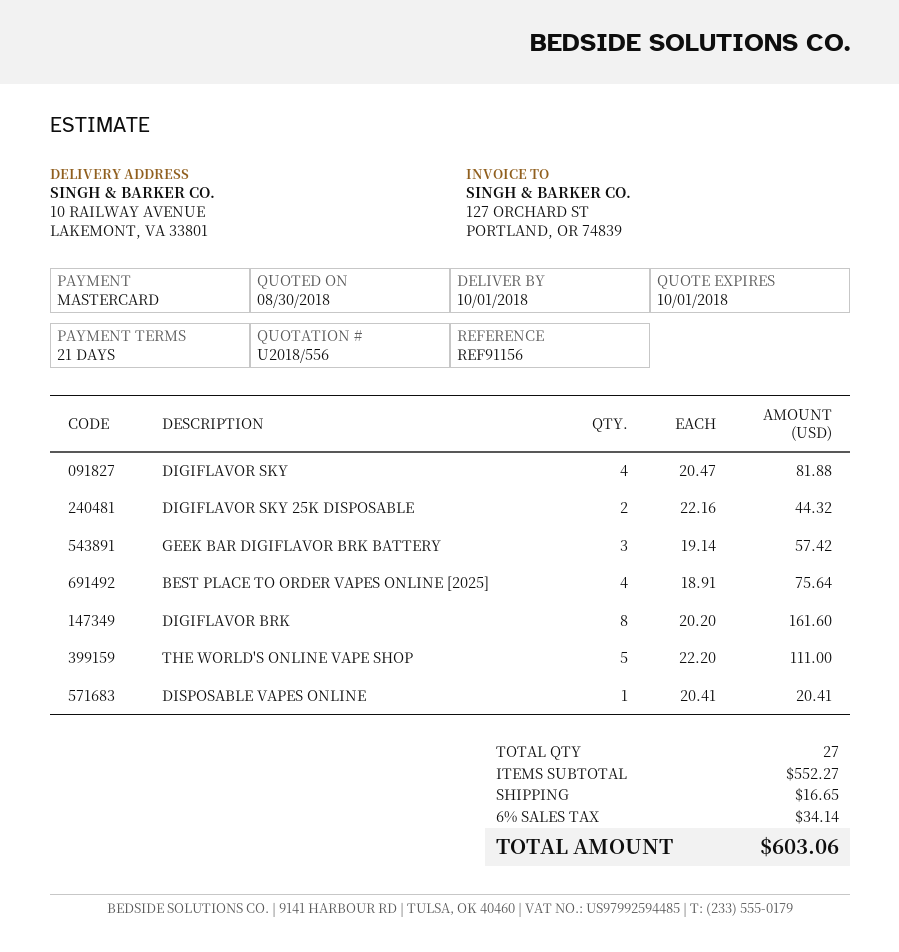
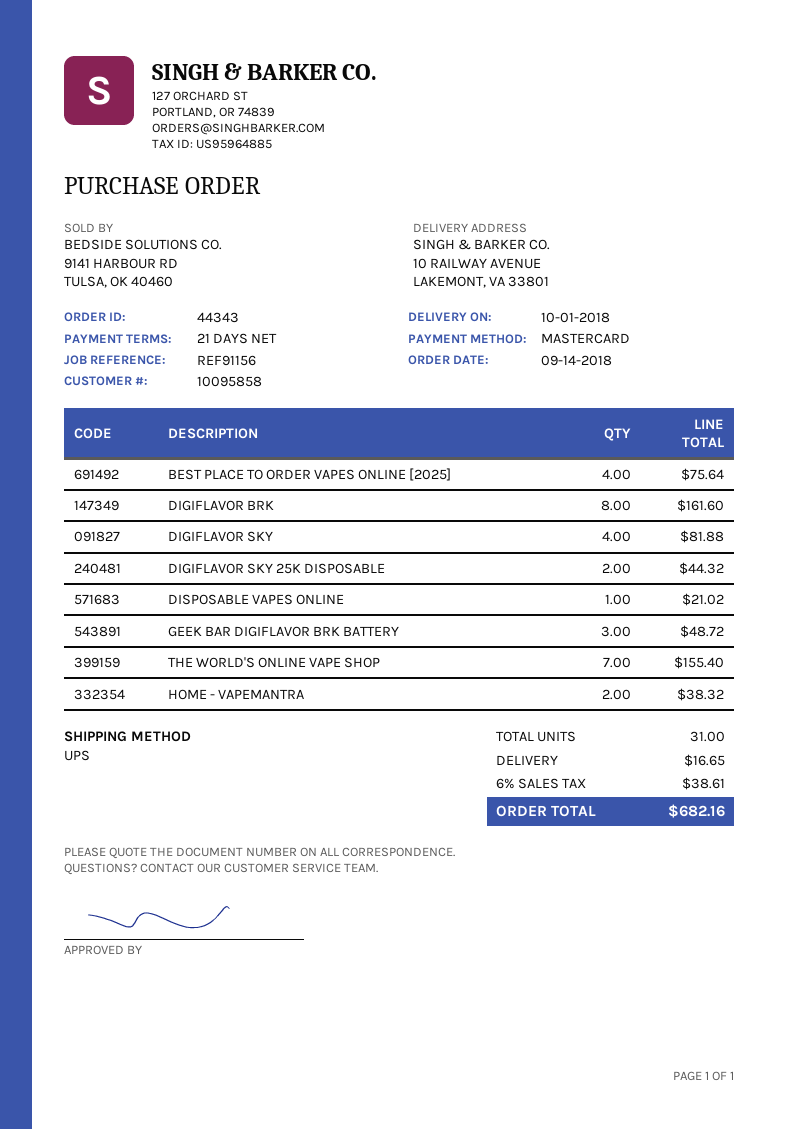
GEEK BAR DIGIFLAVOR BRK BATTERY: 3 for 57.42 -> 3 for 48.72
THE WORLD'S ONLINE VAPE SHOP: 5 for 111.00 -> 7 for 155.40
DISPOSABLE VAPES ONLINE: 1 for 20.41 -> 1 for 21.02
HOME - VAPEMANTRA: none -> 2 for 38.32
total quantity: 27 -> 31
tax: 6% = 34.14 -> 6% = 38.61
total: 603.06 -> 682.16

